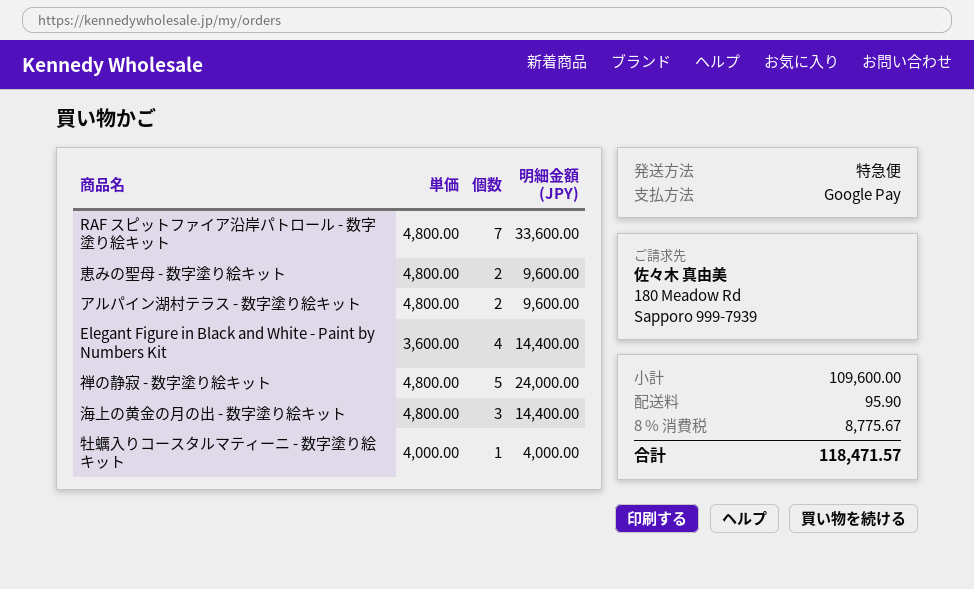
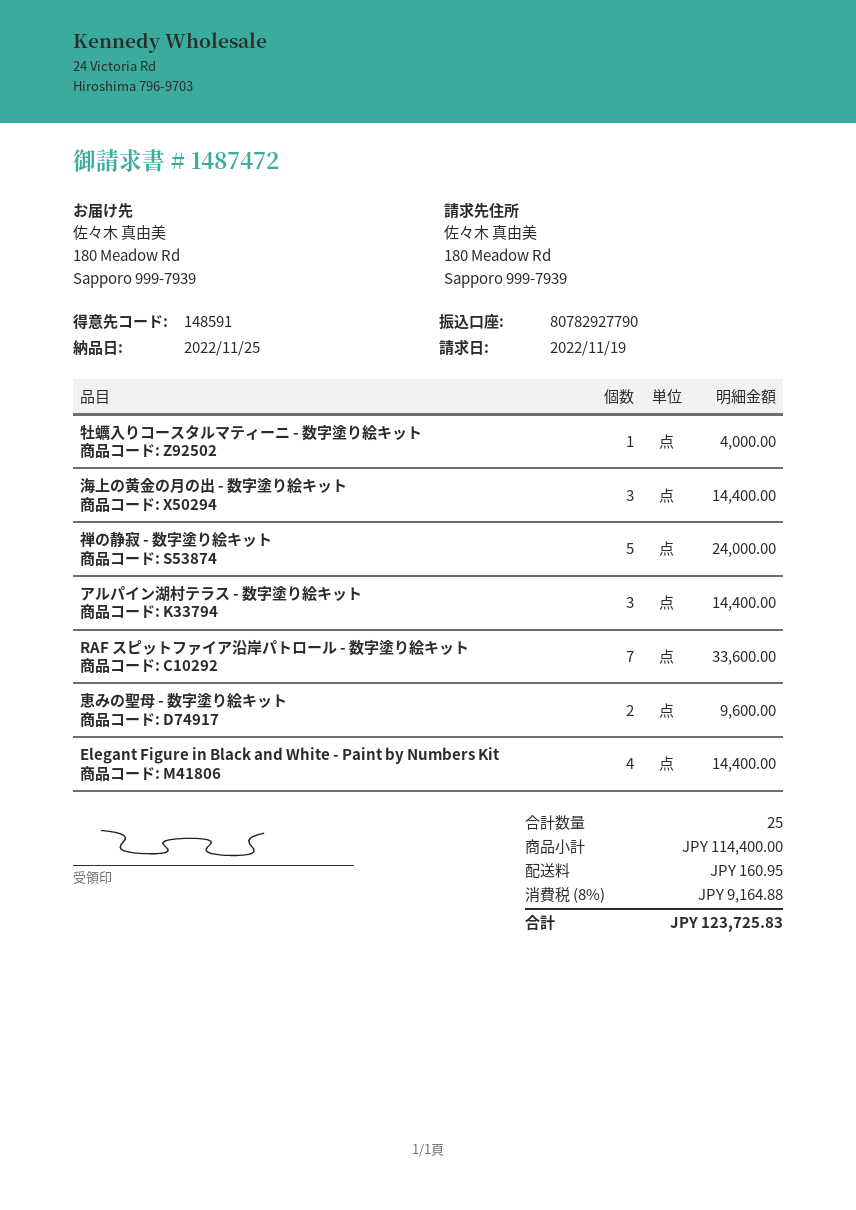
アルパイン湖村テラス - 数字塗り絵キット: 2 for 9600.00 -> 3 for 14400.00
subtotal: 109600.00 -> 114400.00
shipping: 95.90 -> 160.95
tax: 8% = 8775.67 -> 8% = 9164.88
total: 118471.57 -> 123725.83

